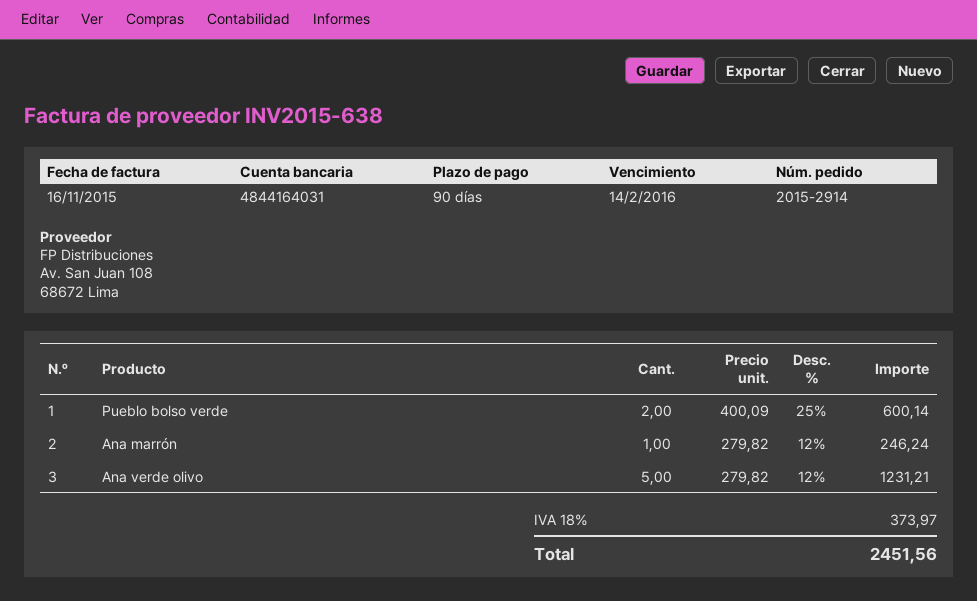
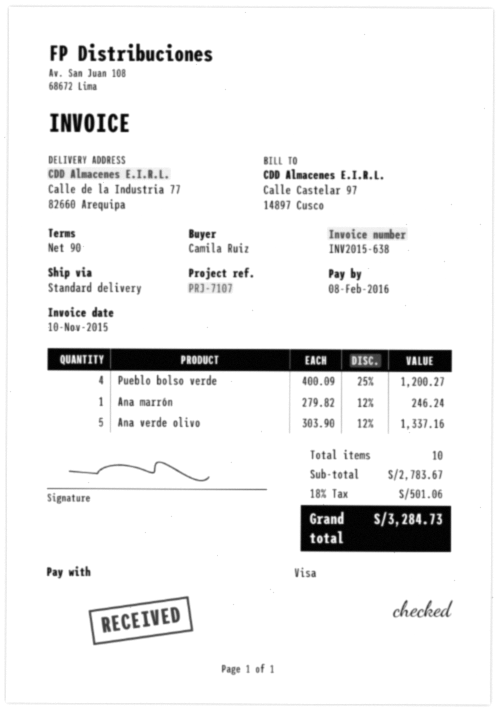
invoice date: 2015-11-16 -> 2015-11-10
due date: 2016-02-14 -> 2016-02-08
Pueblo bolso verde: 2 x 400.09 - 25% = 600.14 -> 4 x 400.09 - 25% = 1200.27
Ana verde olivo: 5 x 279.82 - 12% = 1231.21 -> 5 x 303.90 - 12% = 1337.16
tax: 18% = 373.97 -> 18% = 501.06
total: 2451.56 -> 3284.73

